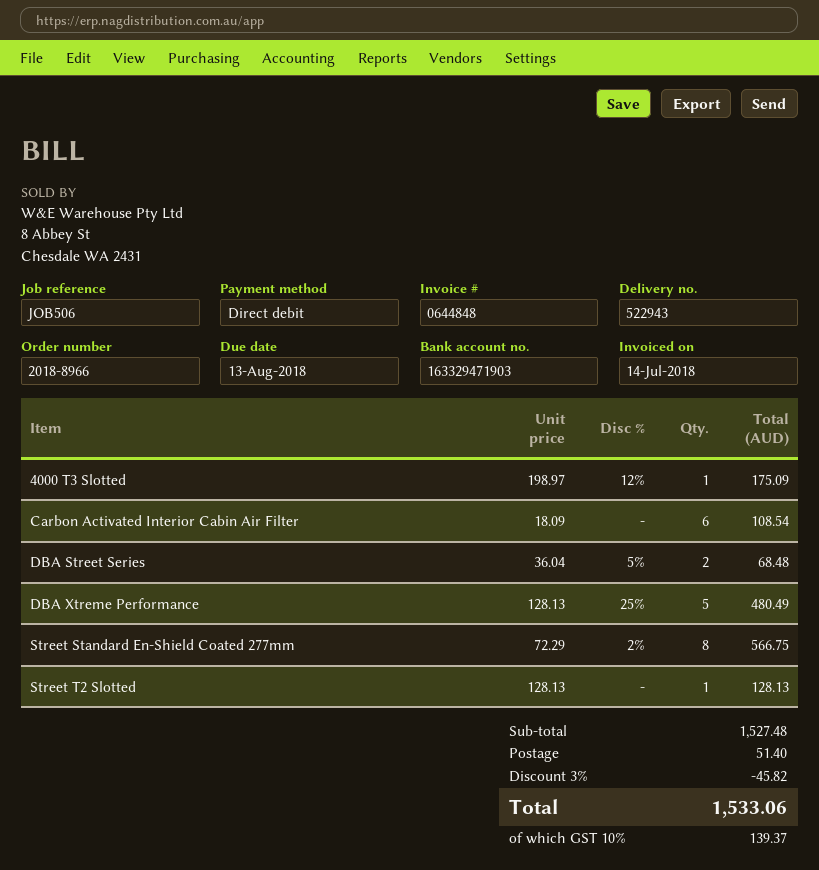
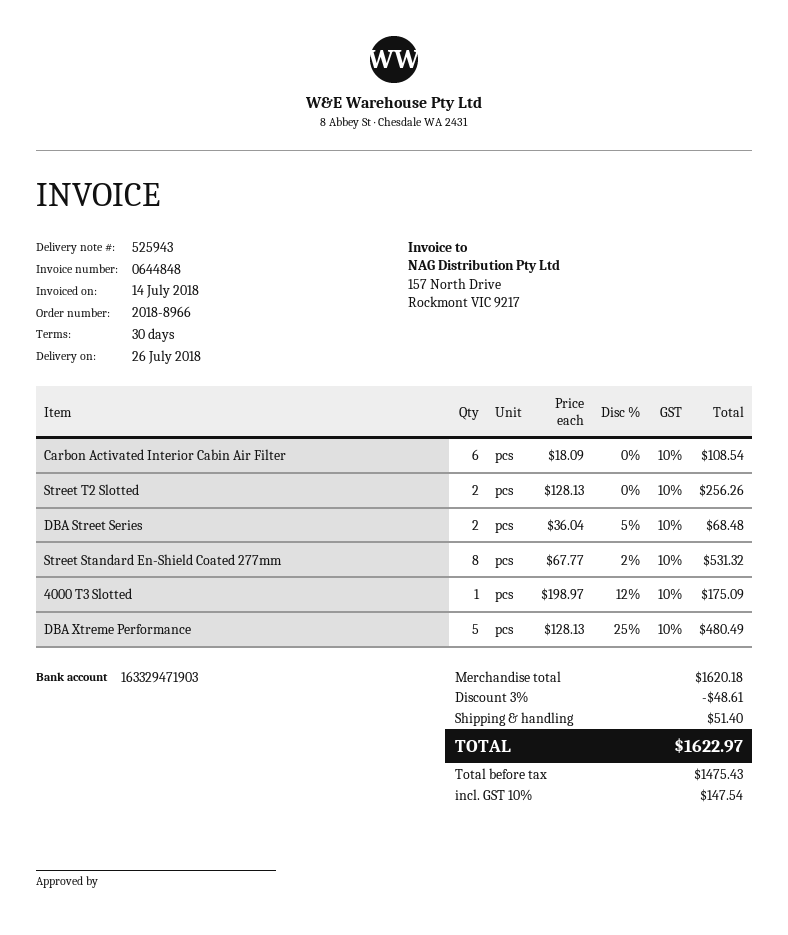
delivery note number: 522943 -> 525943
Street Standard En-Shield Coated 277mm: 8 x 72.29 - 2% = 566.75 -> 8 x 67.77 - 2% = 531.32
Street T2 Slotted: 1 x 128.13 = 128.13 -> 2 x 128.13 = 256.26
subtotal: 1527.48 -> 1620.18
discount: 3% = 45.82 -> 3% = 48.61
tax: 10% = 139.37 -> 10% = 147.54
total: 1533.06 -> 1622.97

